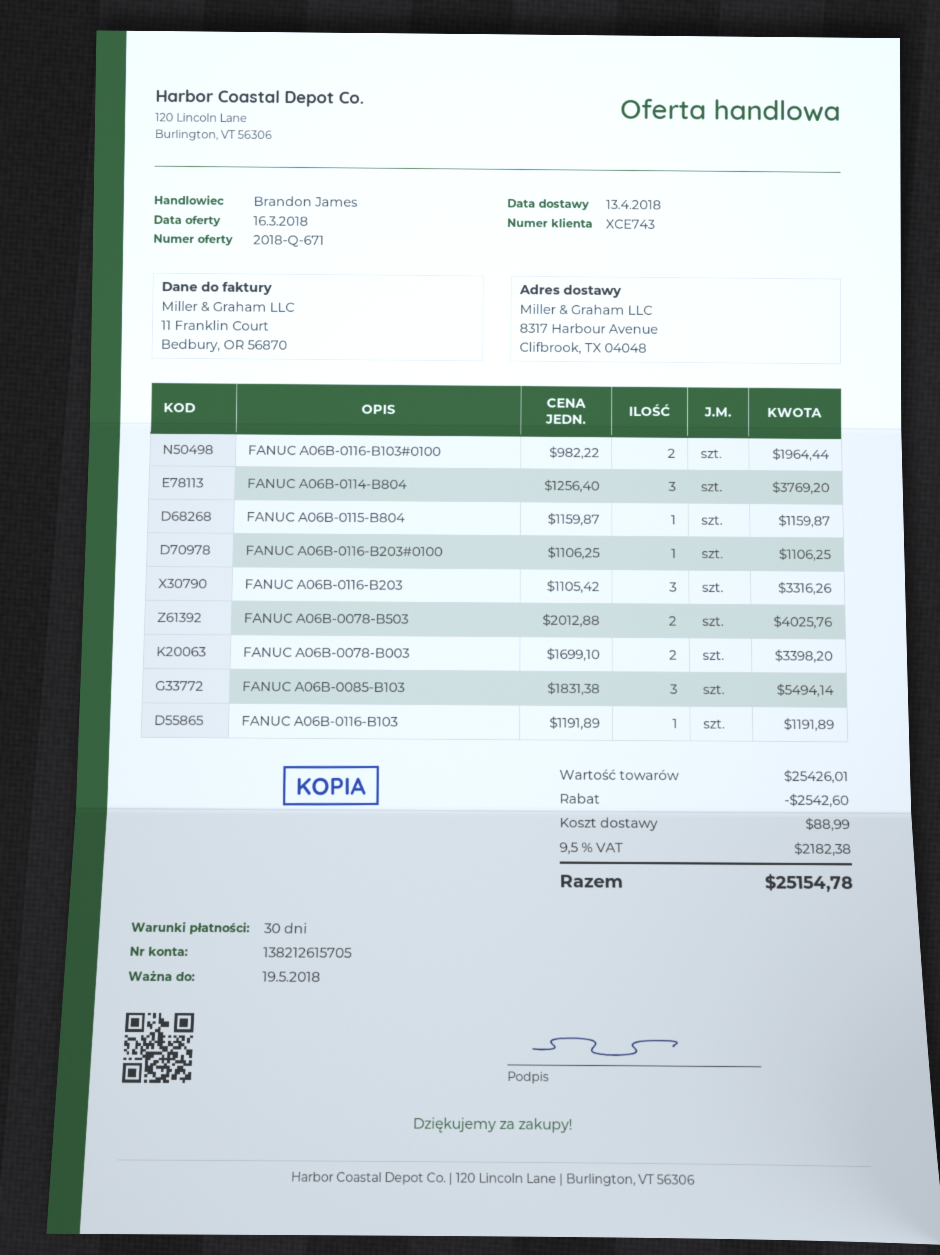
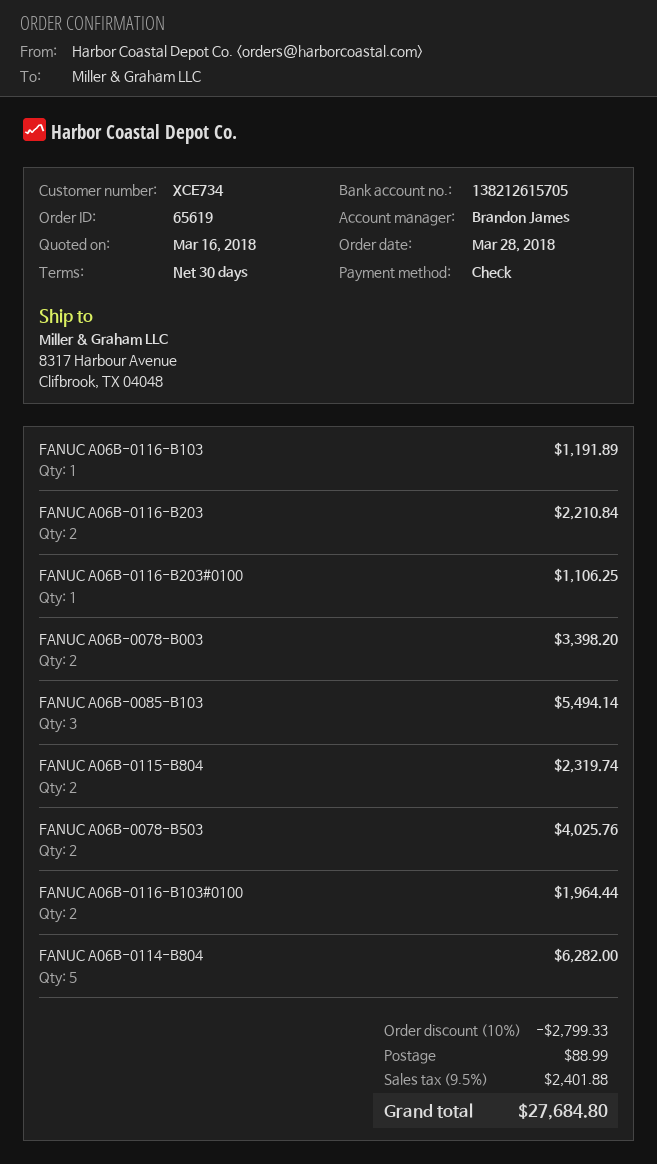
customer number: XCE743 -> XCE734
FANUC A06B-0114-B804: 3 for 3769.20 -> 5 for 6282.00
FANUC A06B-0115-B804: 1 for 1159.87 -> 2 for 2319.74
FANUC A06B-0116-B203: 3 for 3316.26 -> 2 for 2210.84
discount: 2542.60 -> 2799.33
tax: 9.5% = 2182.38 -> 9.5% = 2401.88
total: 25154.78 -> 27684.80

